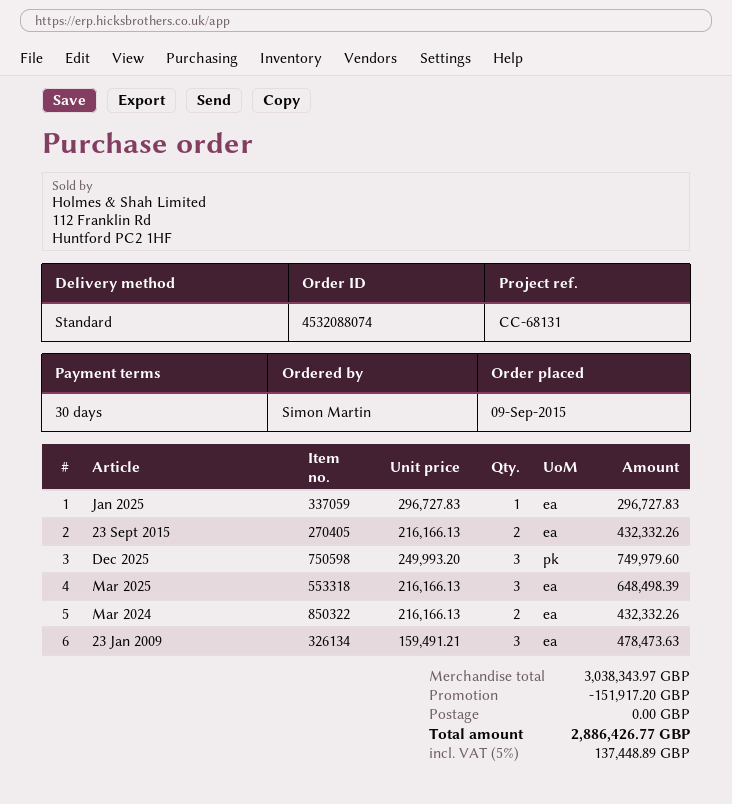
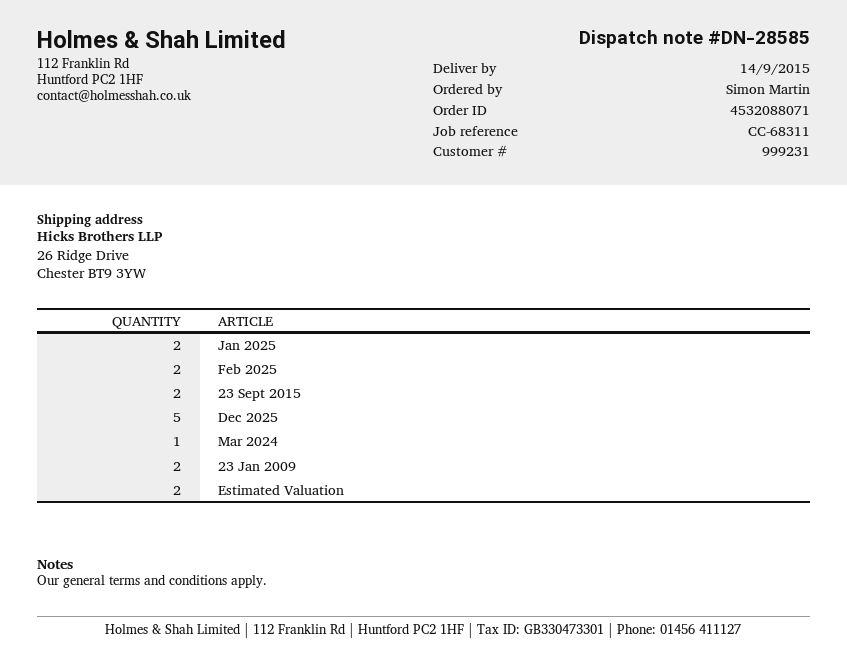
order number: 4532088074 -> 4532088071
reference: CC-68131 -> CC-68311
Jan 2025: 1 -> 2
Dec 2025: 3 -> 5
Mar 2025: 3 -> none
Mar 2024: 2 -> 1
23 Jan 2009: 3 -> 2
Feb 2025: none -> 2
Estimated Valuation: none -> 2

